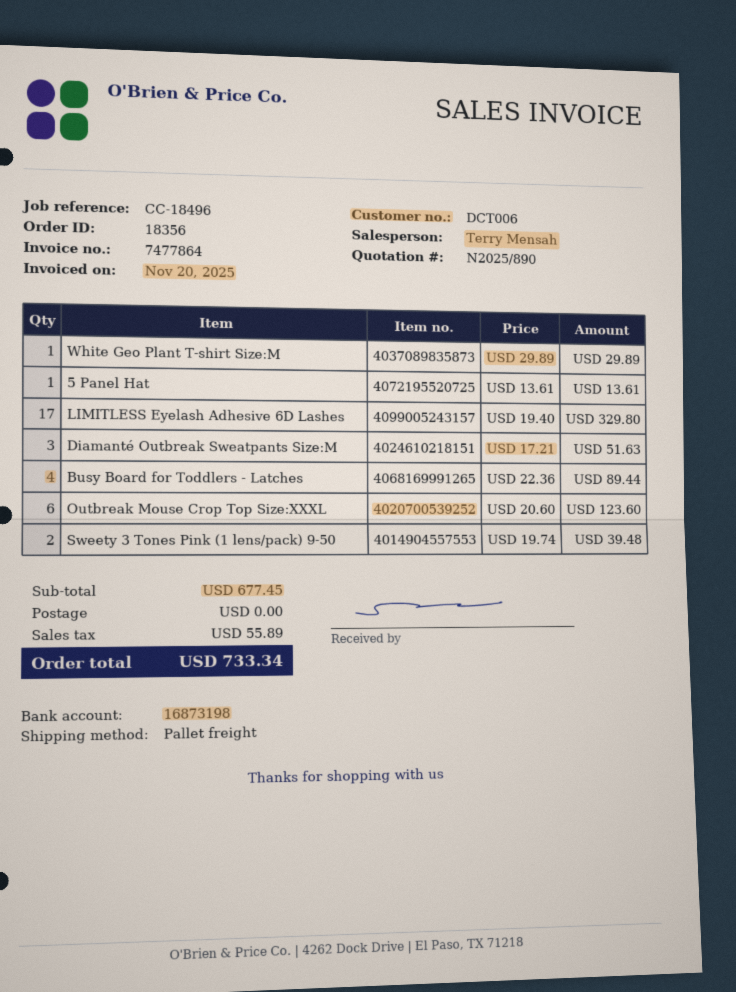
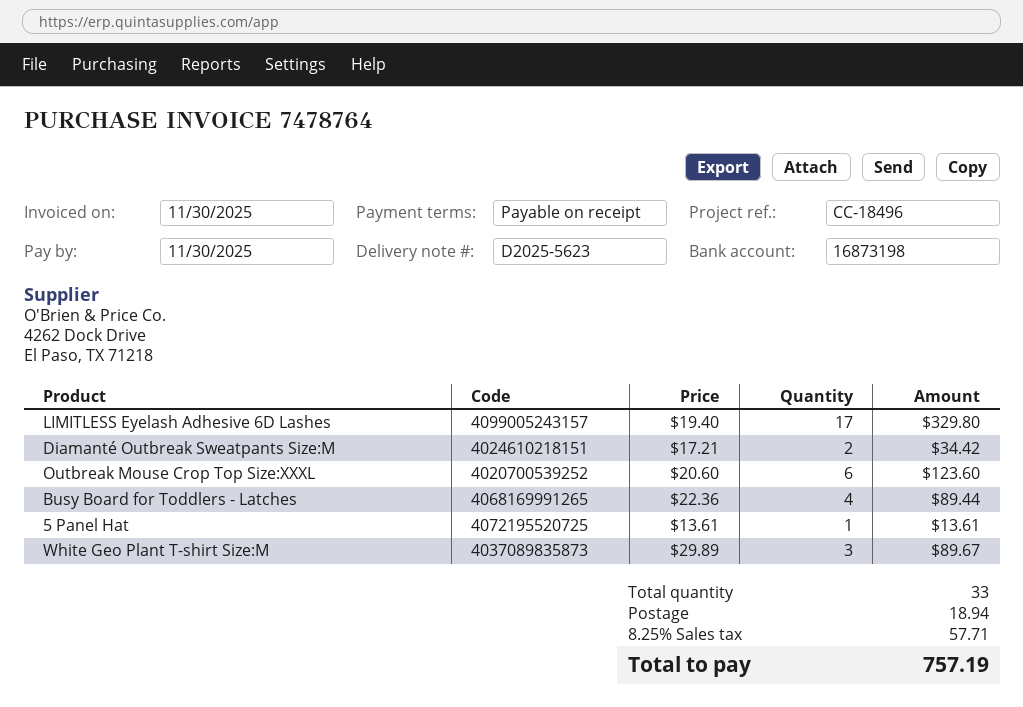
invoice number: 7477864 -> 7478764
invoice date: 2025-11-20 -> 2025-11-30
White Geo Plant T-shirt Size:M: 1 x 29.89 = 29.89 -> 3 x 29.89 = 89.67
Diamanté Outbreak Sweatpants Size:M: 3 x 17.21 = 51.63 -> 2 x 17.21 = 34.42
Sweety 3 Tones Pink (1 lens/pack) 9-50: 2 x 19.74 = 39.48 -> none
shipping: 0.00 -> 18.94
tax: 55.89 -> 57.71
total: 733.34 -> 757.19

